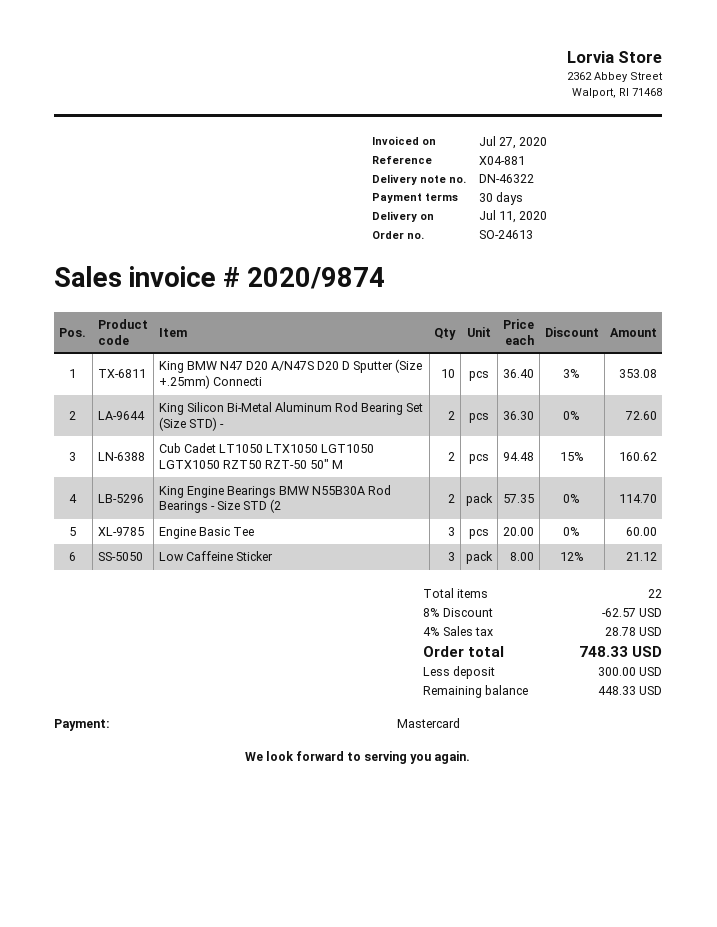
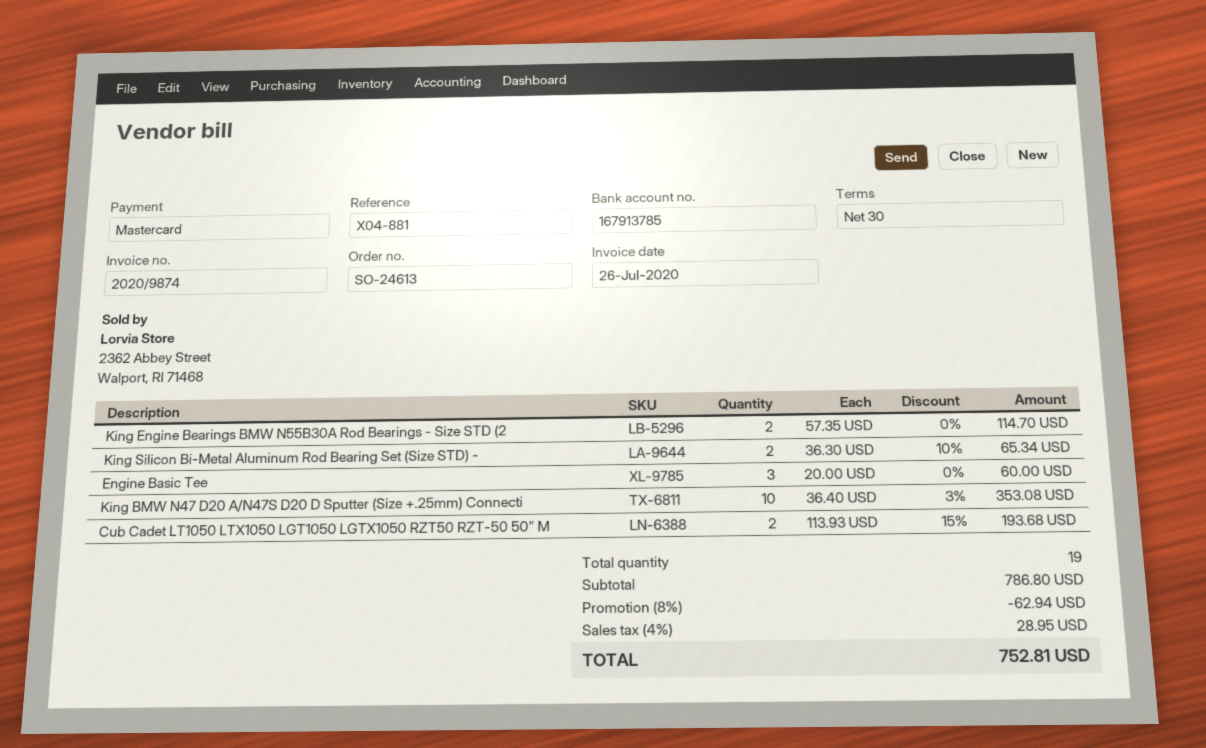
invoice date: 2020-07-27 -> 2020-07-26
King Silicon Bi-Metal Aluminum Rod Bearing Set (Size STD) -: 2 x 36.30 = 72.60 -> 2 x 36.30 - 10% = 65.34
Cub Cadet LT1050 LTX1050 LGT1050 LGTX1050 RZT50 RZT-50 50" M: 2 x 94.48 - 15% = 160.62 -> 2 x 113.93 - 15% = 193.68
Low Caffeine Sticker: 3 x 8.00 - 12% = 21.12 -> none
total quantity: 22 -> 19
discount: 8% = 62.57 -> 8% = 62.94
tax: 4% = 28.78 -> 4% = 28.95
total: 748.33 -> 752.81

